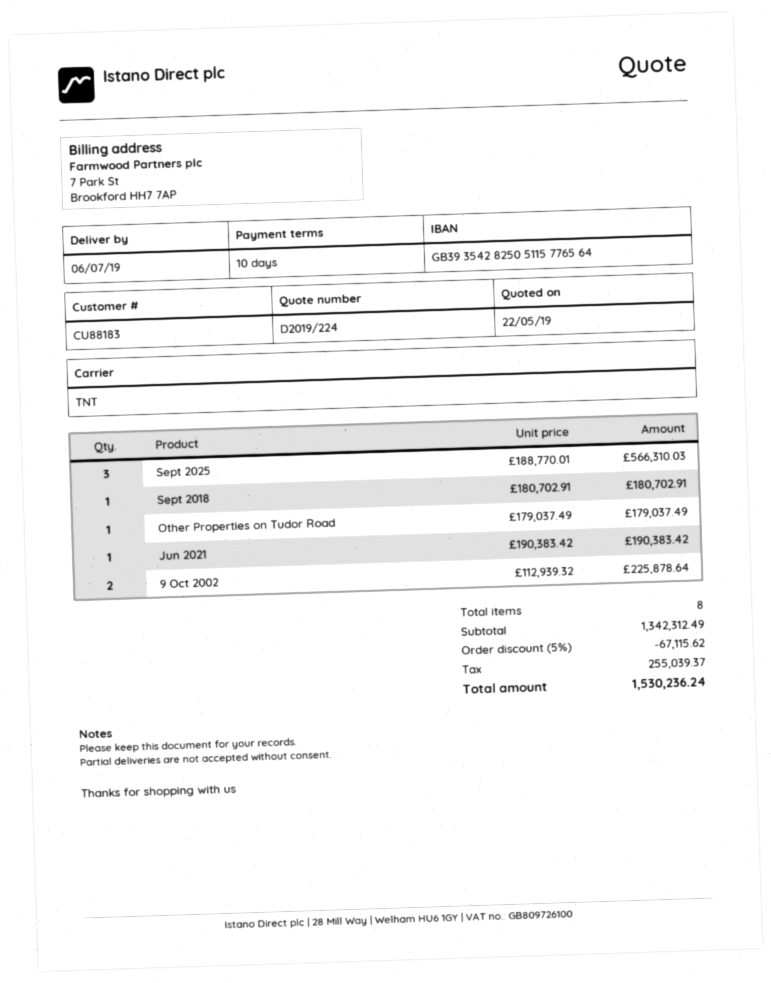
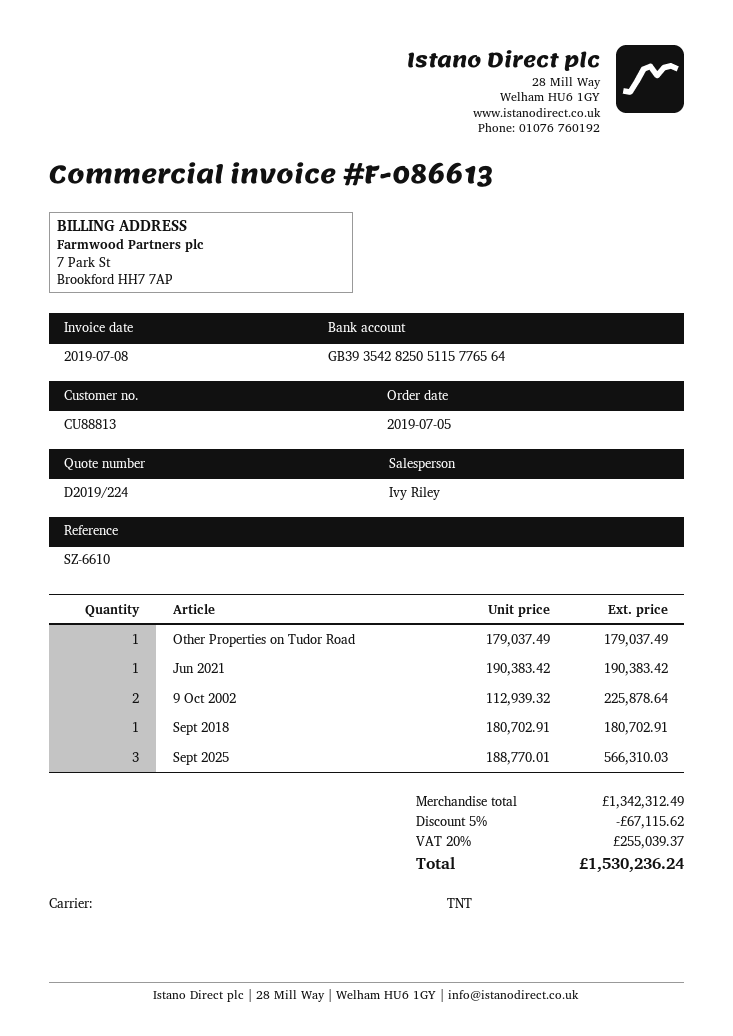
customer number: CU88183 -> CU88813

